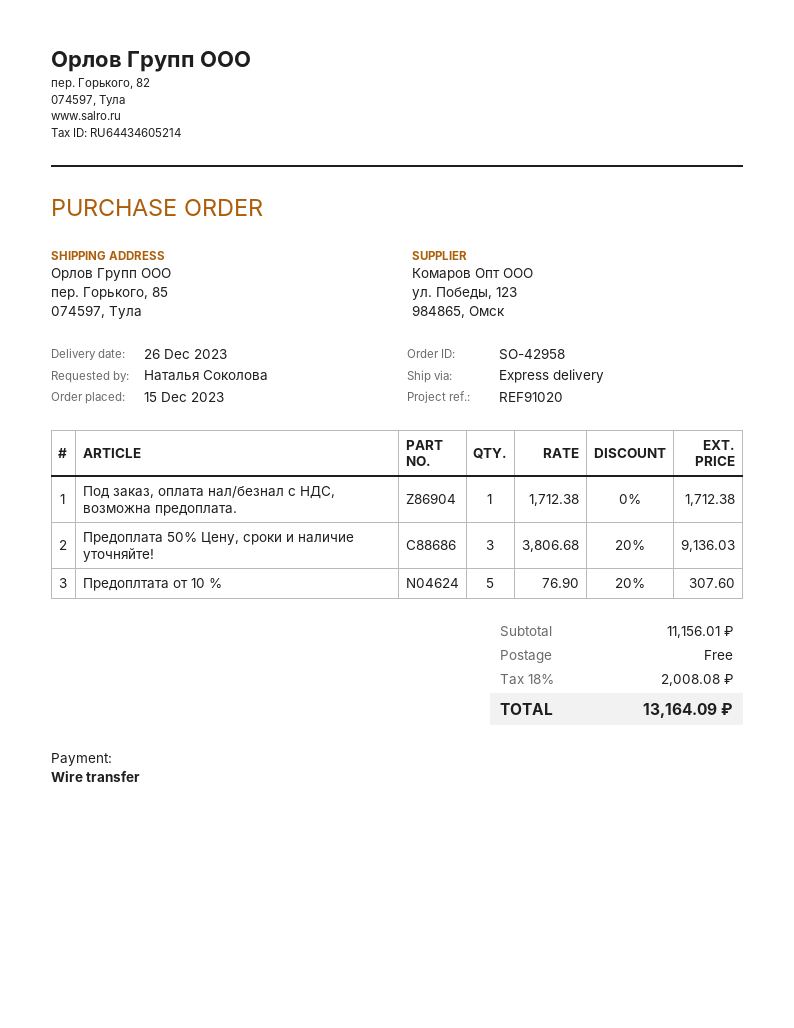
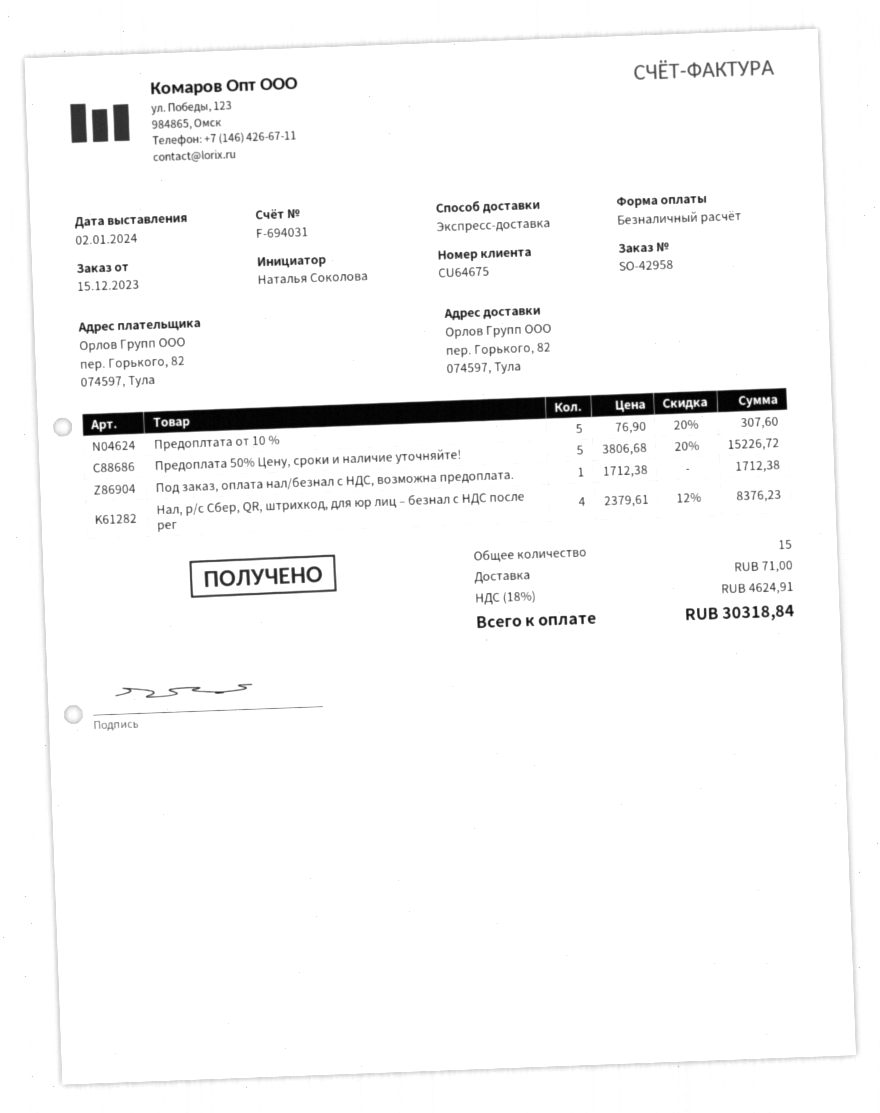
ship to: пер. Горького, 85, 074597, Тула -> пер. Горького, 82, 074597, Тула
Предоплата 50% Цену, сроки и наличие уточняйте!: 3 x 3806.68 - 20% = 9136.03 -> 5 x 3806.68 - 20% = 15226.72
Нал, р/с Сбер, QR, штрихкод, для юр лиц – безнал с НДС после рег: none -> 4 x 2379.61 - 12% = 8376.23
shipping: 0.00 -> 71.00
tax: 18% = 2008.08 -> 18% = 4624.91
total: 13164.09 -> 30318.84

